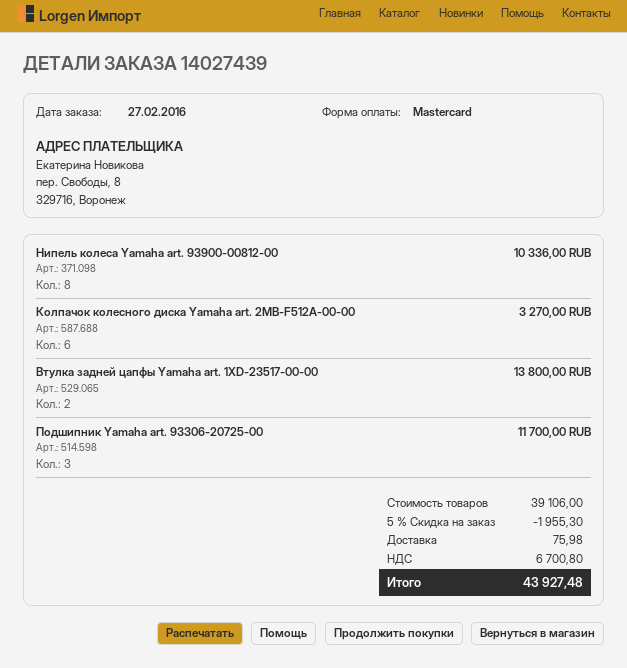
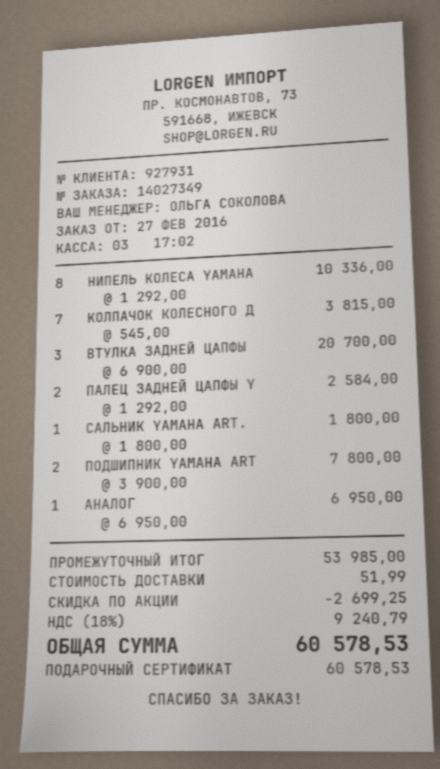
order number: 14027439 -> 14027349
payment method: Mastercard -> gift card
Колпачок колесного диска Yamaha art. 2MB-F512A-00-00: 6 for 3270.00 -> 7 for 3815.00
Втулка задней цапфы Yamaha art. 1XD-23517-00-00: 2 for 13800.00 -> 3 for 20700.00
Подшипник Yamaha art. 93306-20725-00: 3 for 11700.00 -> 2 for 7800.00
ПАЛЕЦ ЗАДНЕЙ ЦАПФЫ Y: none -> 2 for 2584.00
САЛЬНИК YAMAHA ART.: none -> 1 for 1800.00
АНАЛОГ: none -> 1 for 6950.00
subtotal: 39106.00 -> 53985.00
discount: 1955.30 -> 2699.25
shipping: 75.98 -> 51.99
tax: 6700.80 -> 9240.79
total: 43927.48 -> 60578.53

